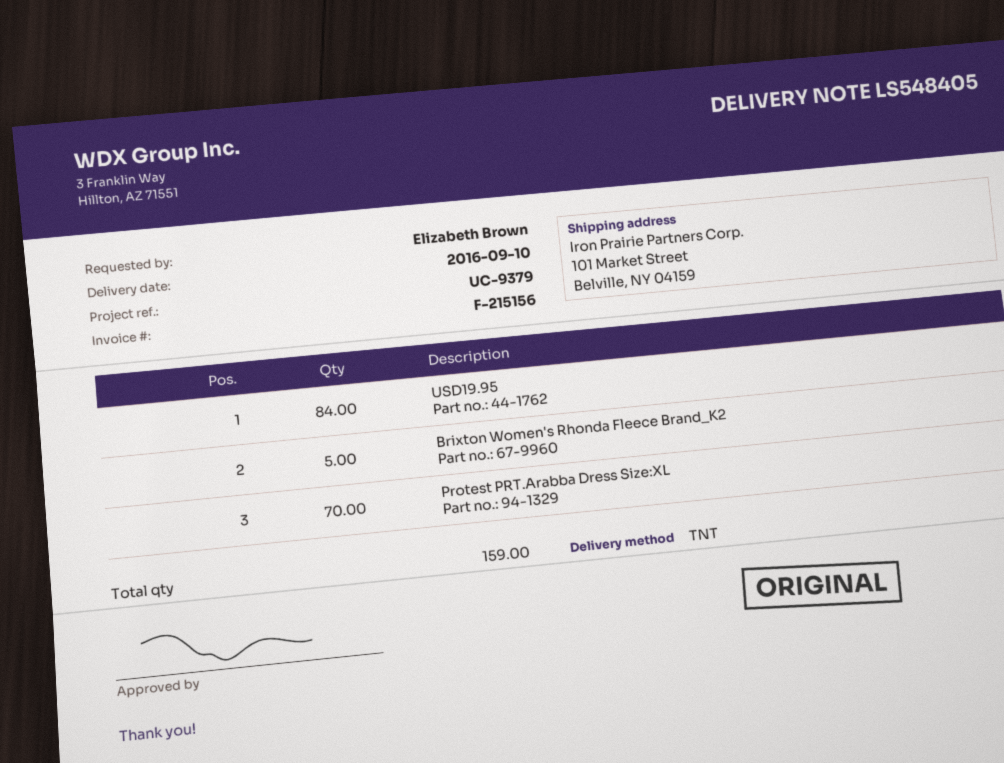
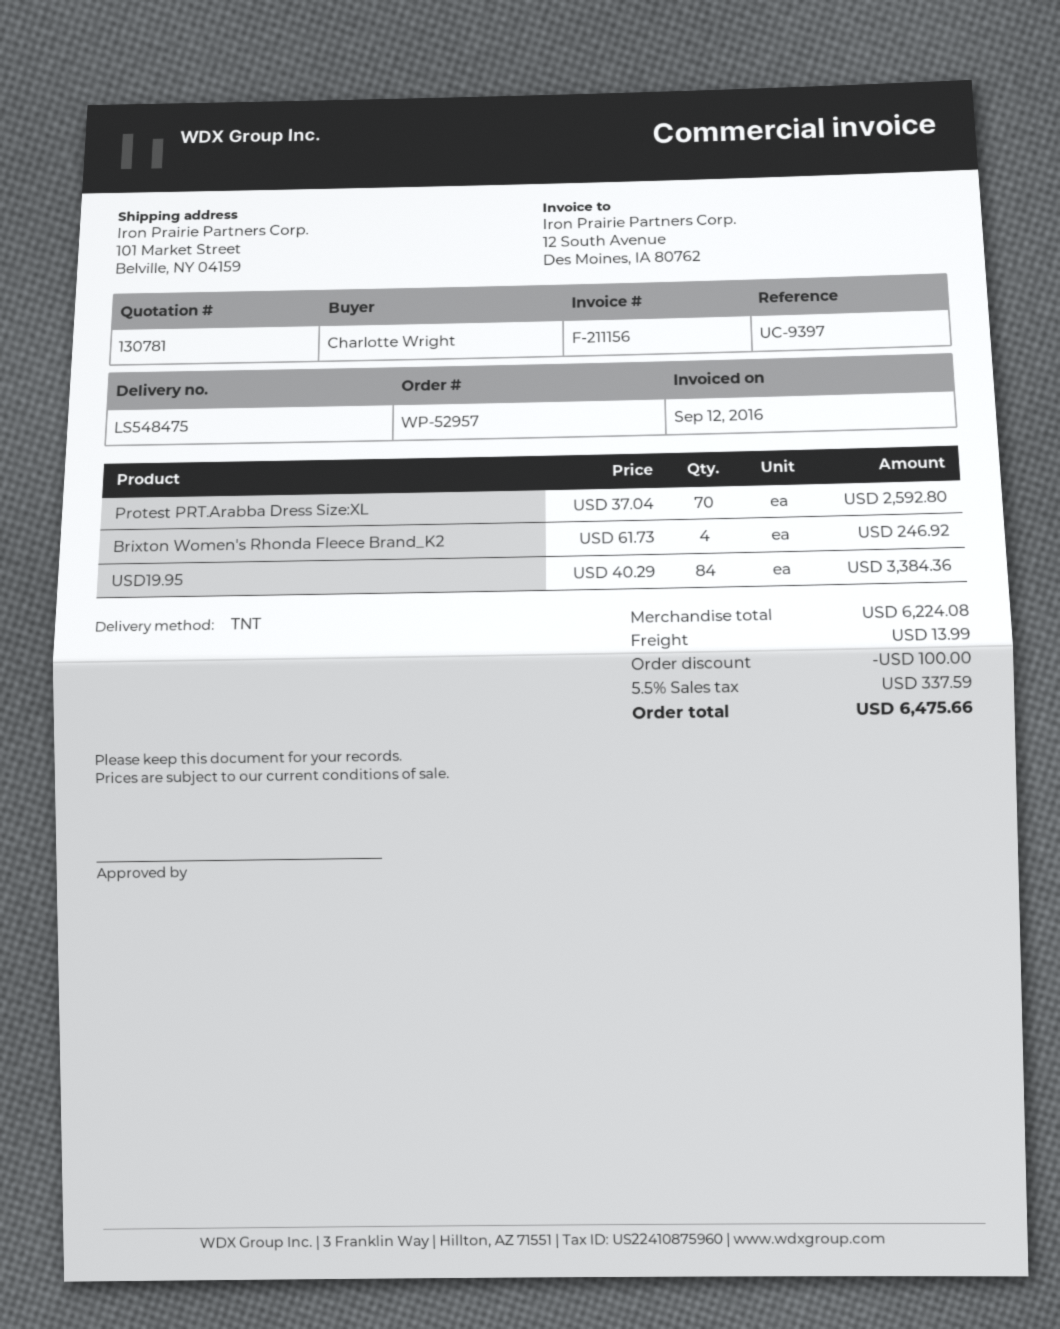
delivery note number: LS548405 -> LS548475
invoice number: F-215156 -> F-211156
reference: UC-9379 -> UC-9397
ordered by: Elizabeth Brown -> Charlotte Wright
Brixton Women's Rhonda Fleece Brand_K2: 5 -> 4

